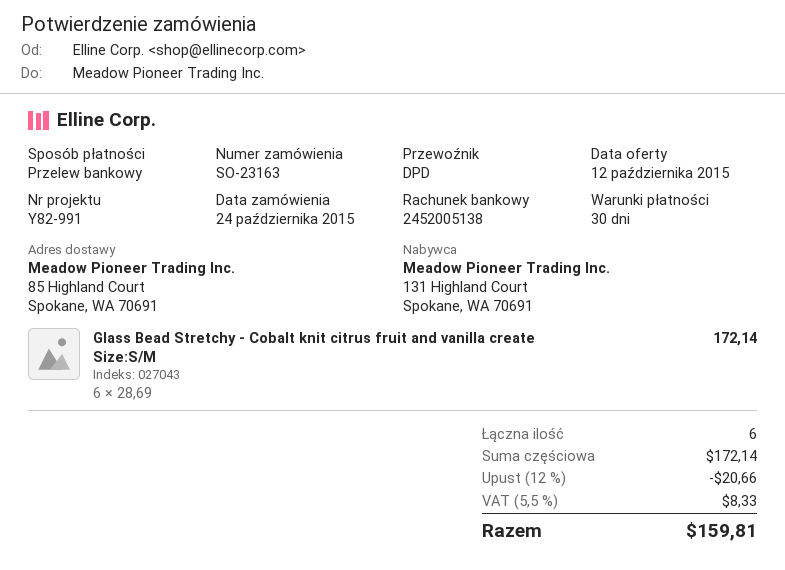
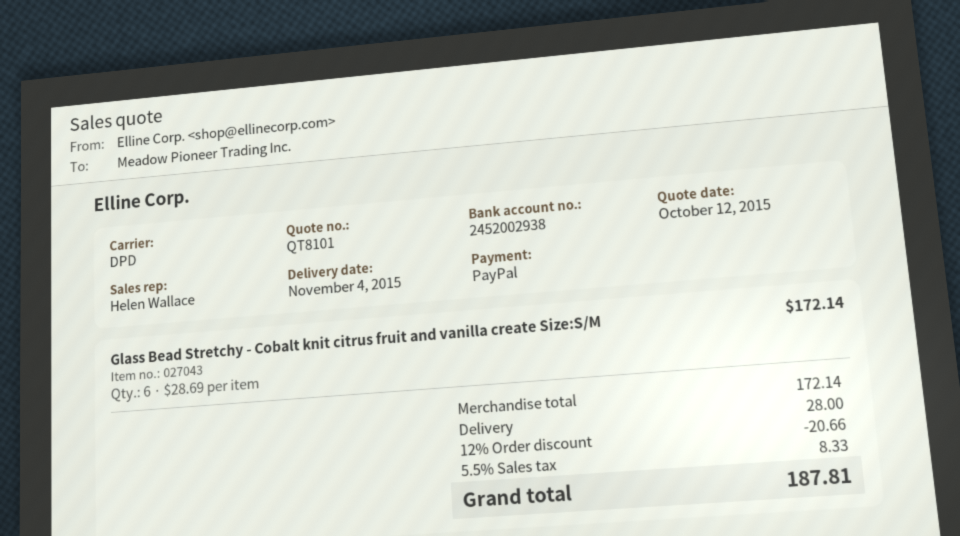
payment method: bank transfer -> PayPal
bank account: 2452005138 -> 2452002938
shipping: none -> 28.00
total: 159.81 -> 187.81

